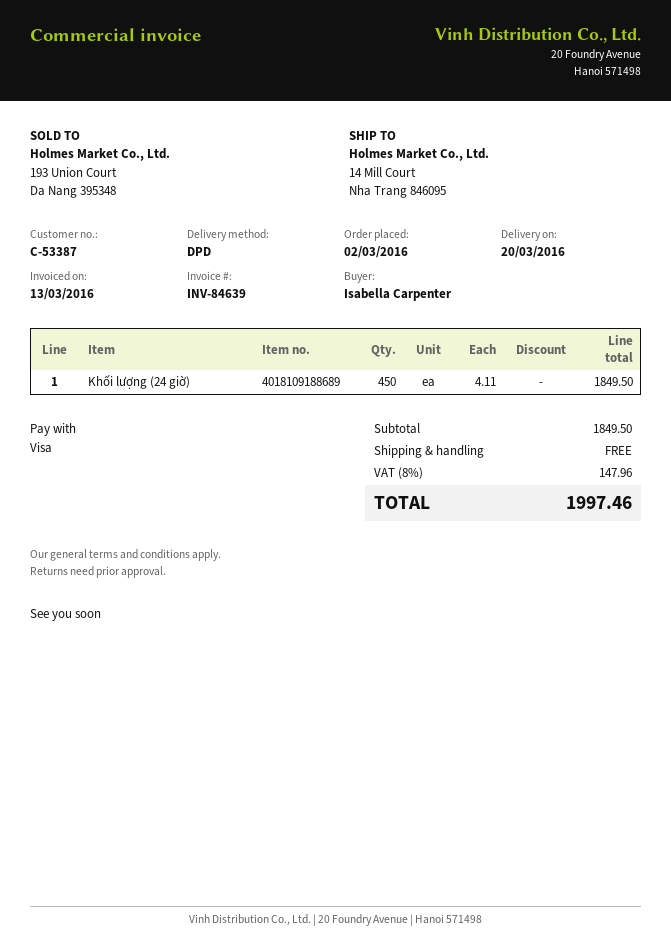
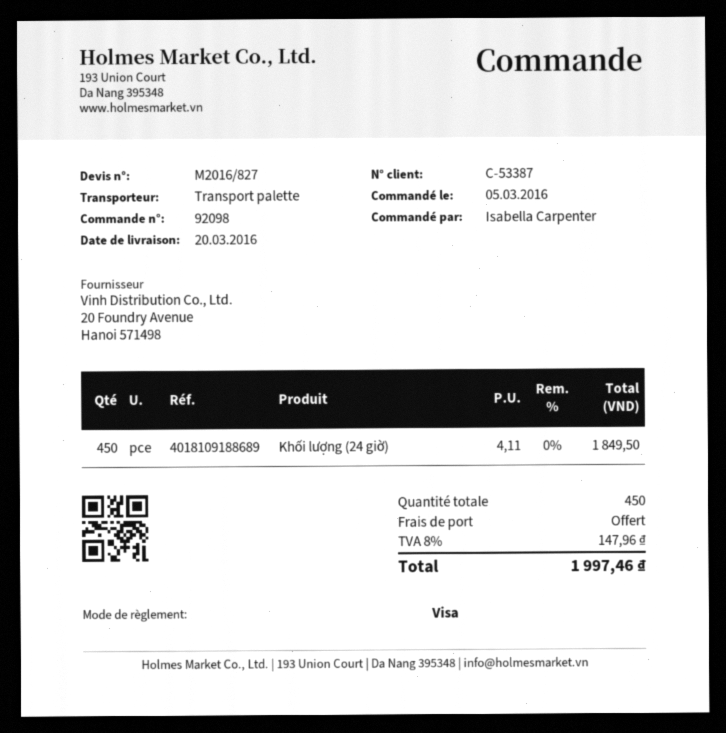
order date: 2016-03-02 -> 2016-03-05
shipping method: DPD -> pallet freight

